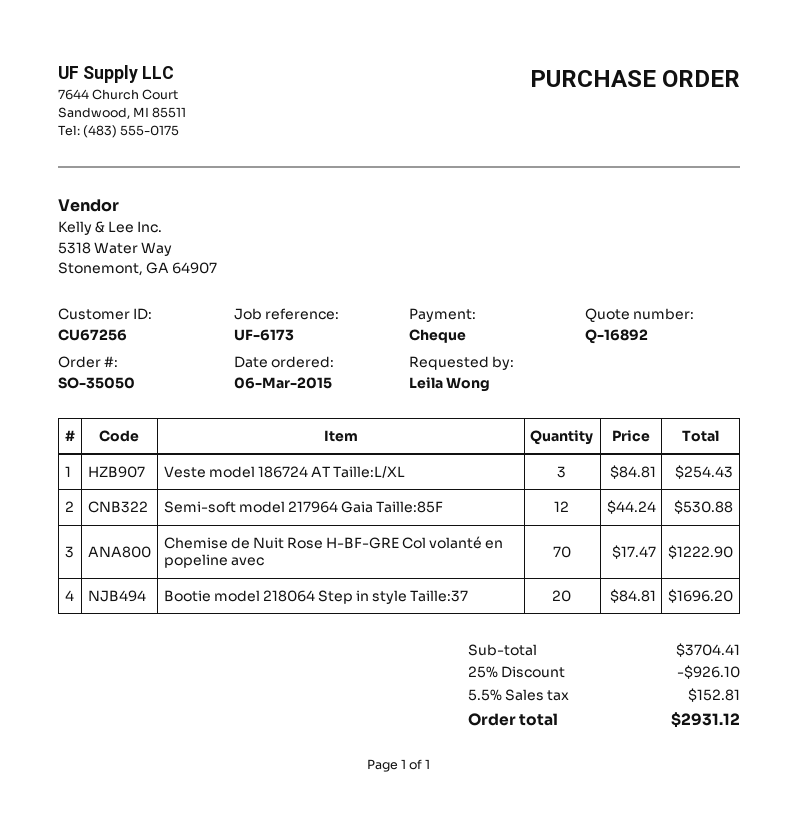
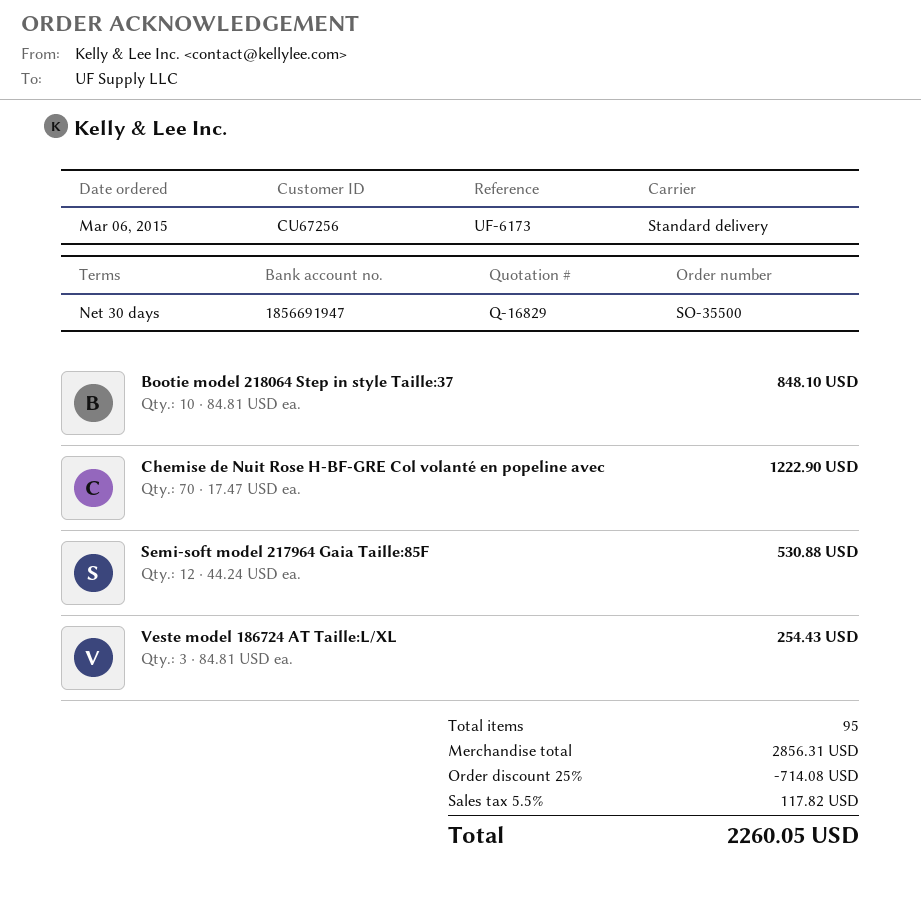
quote number: Q-16892 -> Q-16829
order number: SO-35050 -> SO-35500
Bootie model 218064 Step in style Taille:37: 20 x 84.81 = 1696.20 -> 10 x 84.81 = 848.10
subtotal: 3704.41 -> 2856.31
discount: 25% = 926.10 -> 25% = 714.08
tax: 5.5% = 152.81 -> 5.5% = 117.82
total: 2931.12 -> 2260.05

